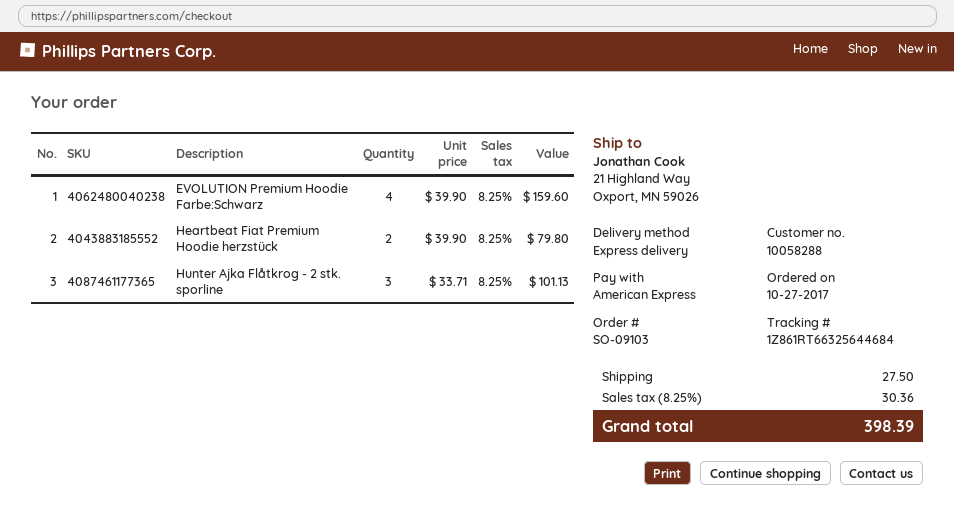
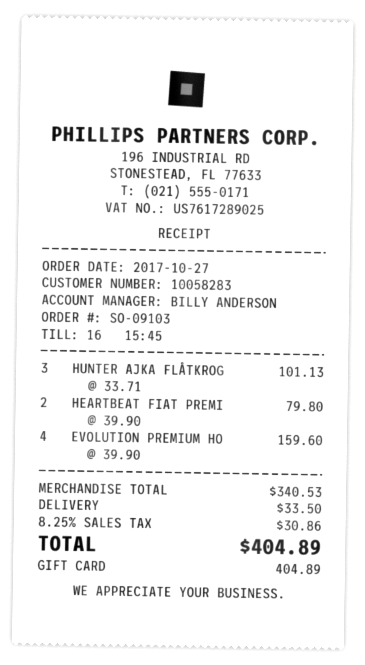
customer number: 10058288 -> 10058283
payment method: American Express -> gift card
shipping: 27.50 -> 33.50
tax: 8.25% = 30.36 -> 8.25% = 30.86
total: 398.39 -> 404.89

